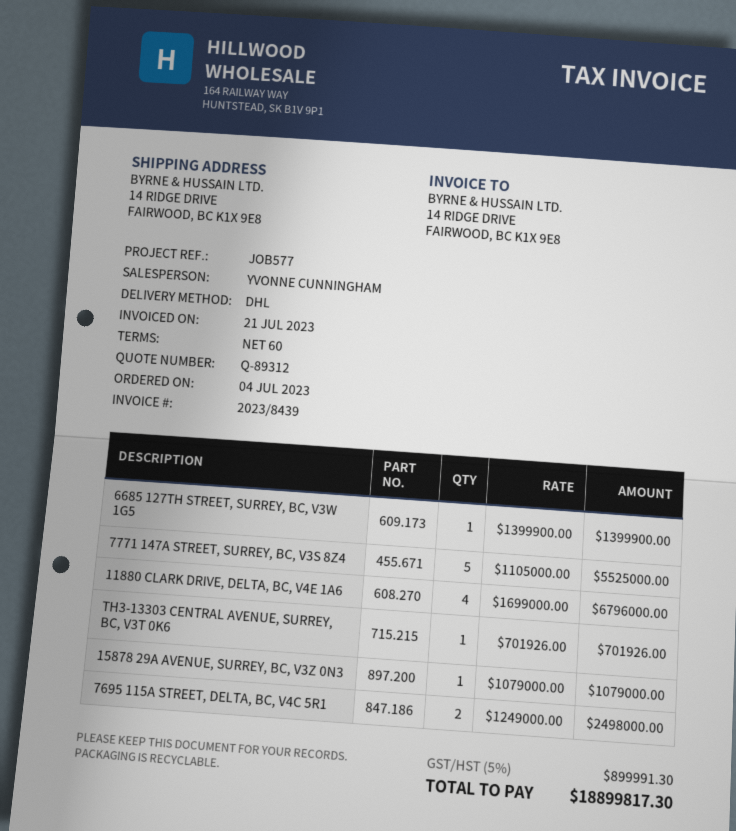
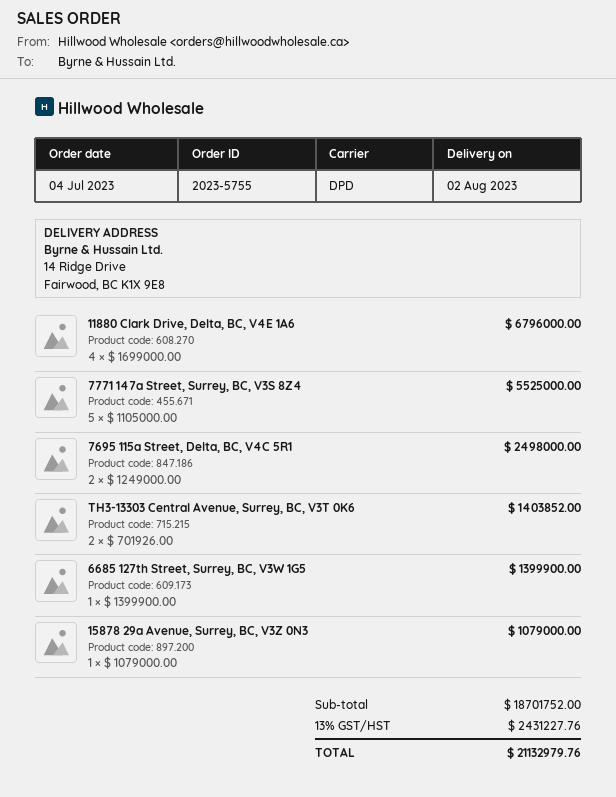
shipping method: DHL -> DPD
TH3-13303 CENTRAL AVENUE, SURREY, BC, V3T 0K6: 1 x 701926.00 = 701926.00 -> 2 x 701926.00 = 1403852.00
tax: 5% = 899991.30 -> 13% = 2431227.76
total: 18899817.30 -> 21132979.76

